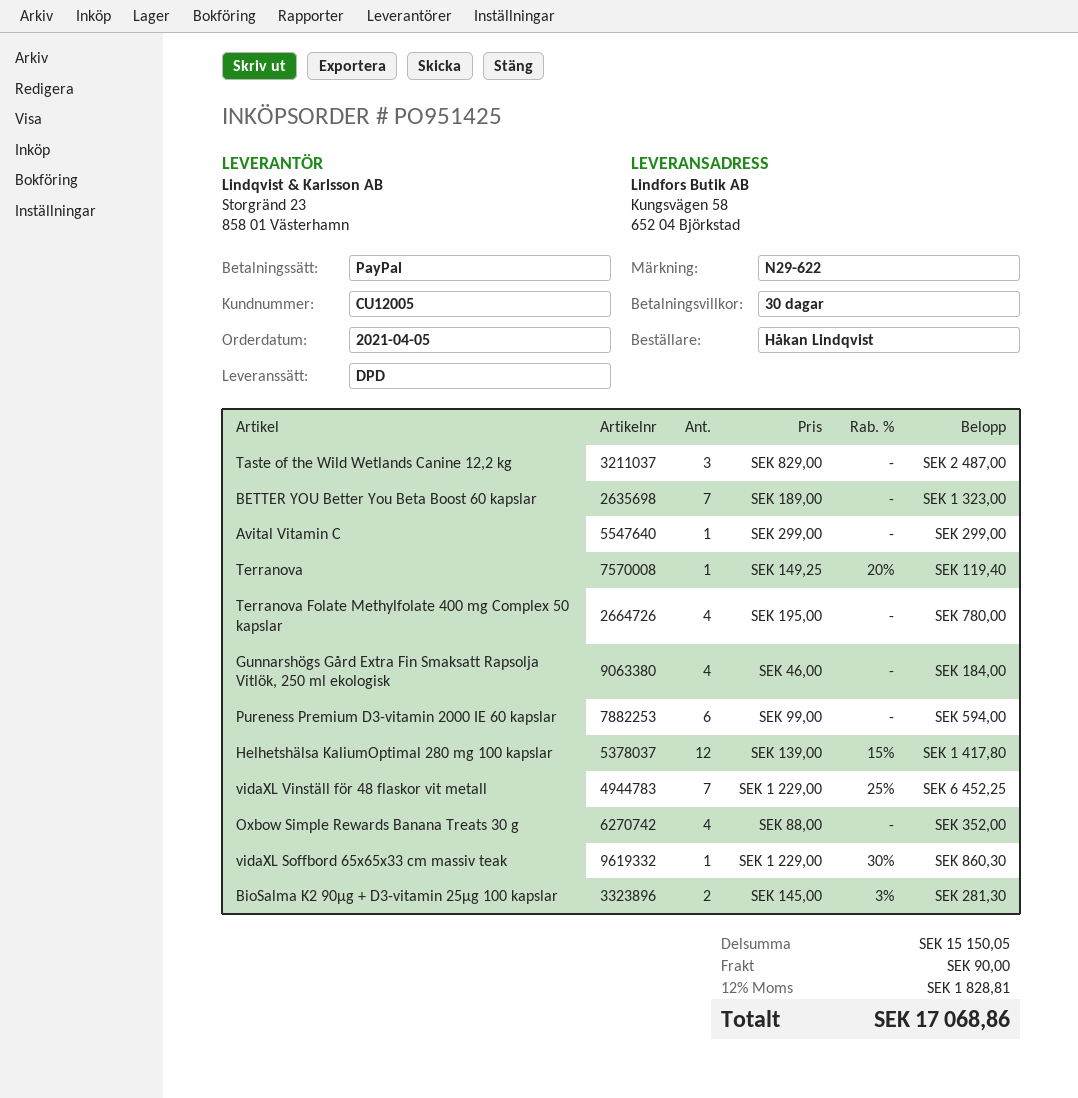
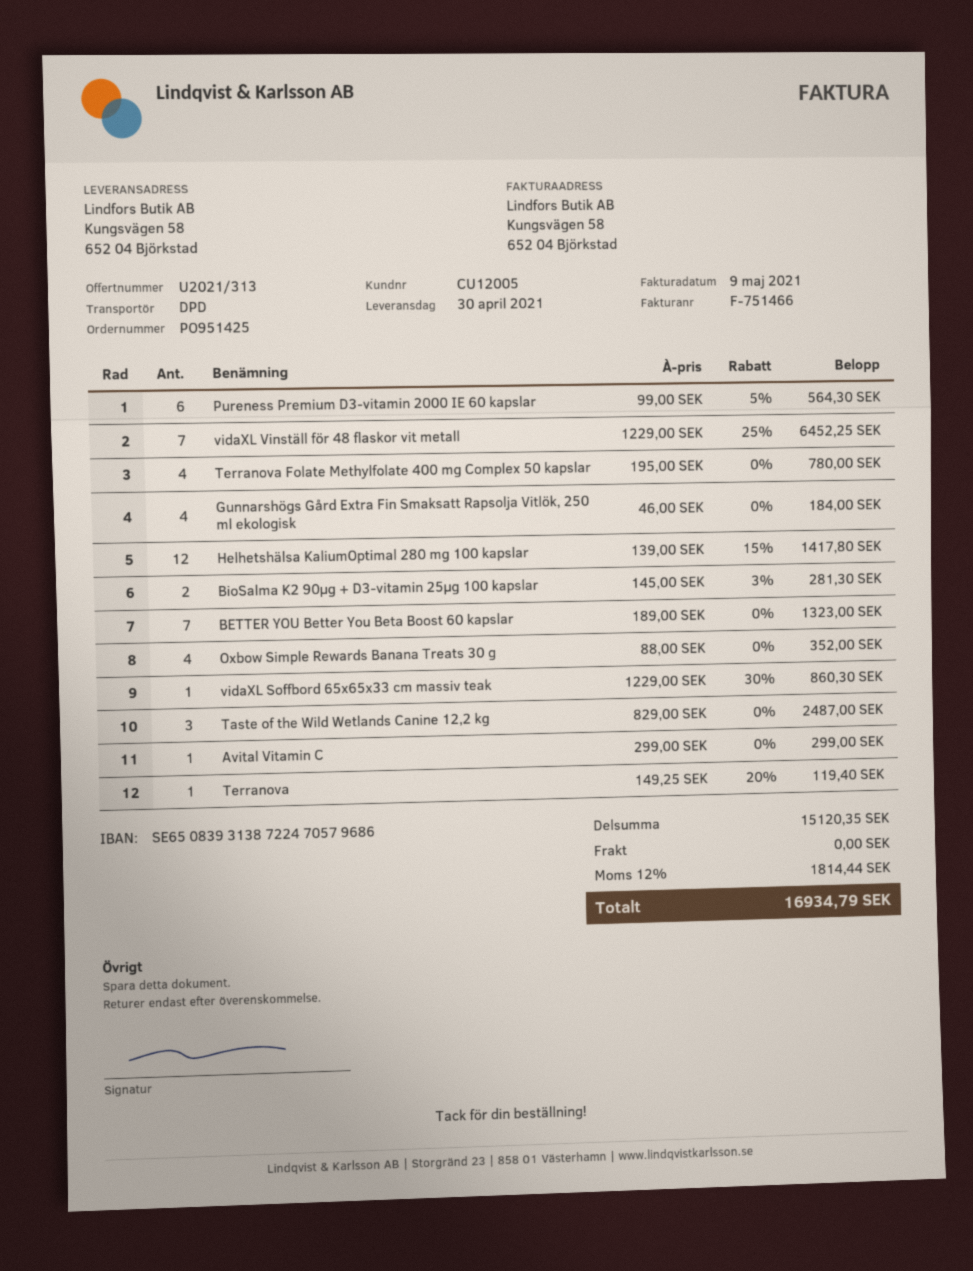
Pureness Premium D3-vitamin 2000 IE 60 kapslar: 6 x 99.00 = 594.00 -> 6 x 99.00 - 5% = 564.30
subtotal: 15150.05 -> 15120.35
shipping: 90.00 -> 0.00
tax: 12% = 1828.81 -> 12% = 1814.44
total: 17068.86 -> 16934.79

